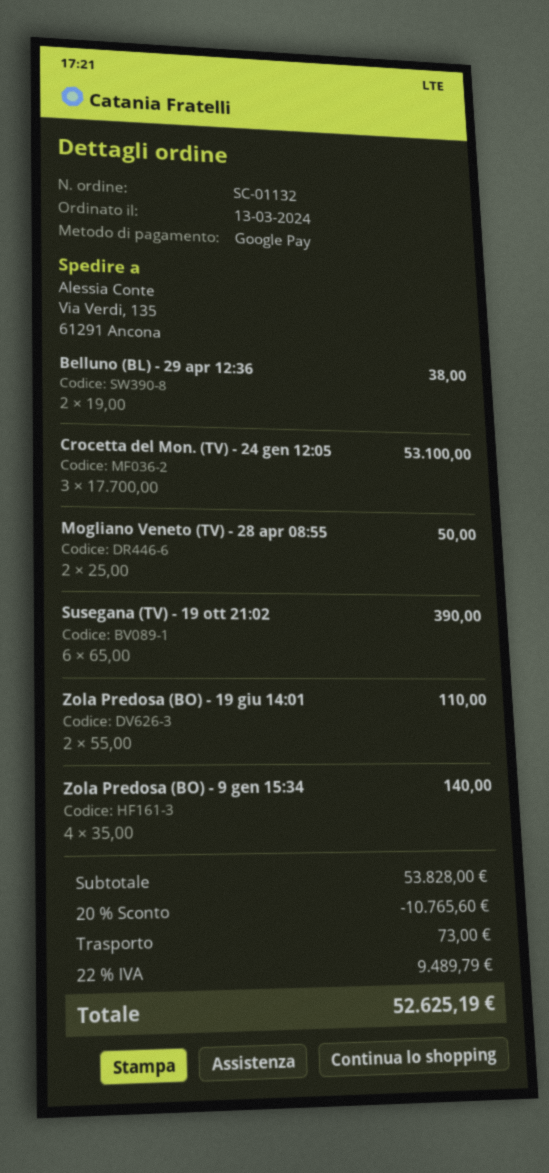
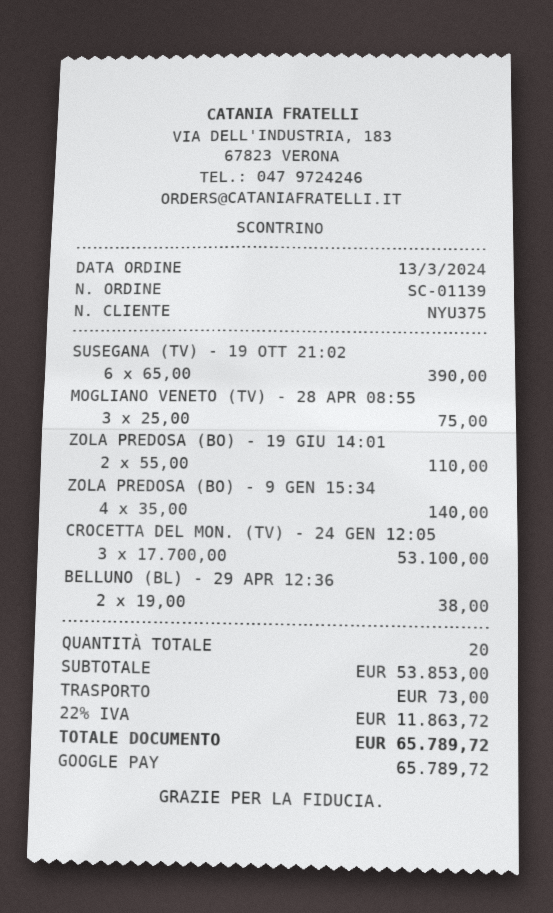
order number: SC-01132 -> SC-01139
Mogliano Veneto (TV) - 28 apr 08:55: 2 x 25.00 = 50.00 -> 3 x 25.00 = 75.00
subtotal: 53828.00 -> 53853.00
discount: 20% = 10765.60 -> none
tax: 22% = 9489.79 -> 22% = 11863.72
total: 52625.19 -> 65789.72

